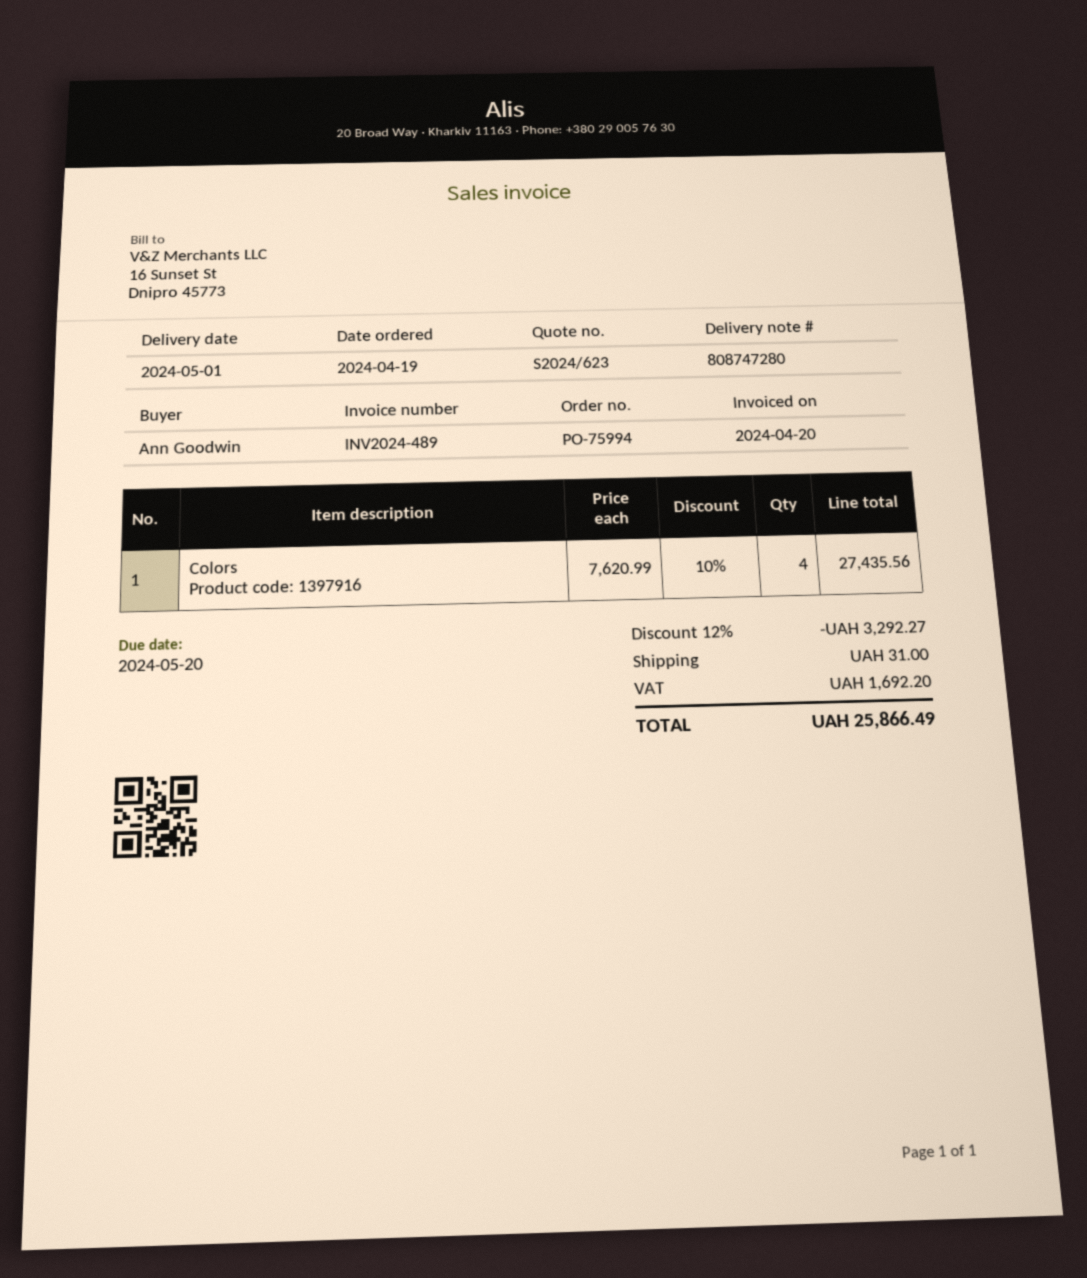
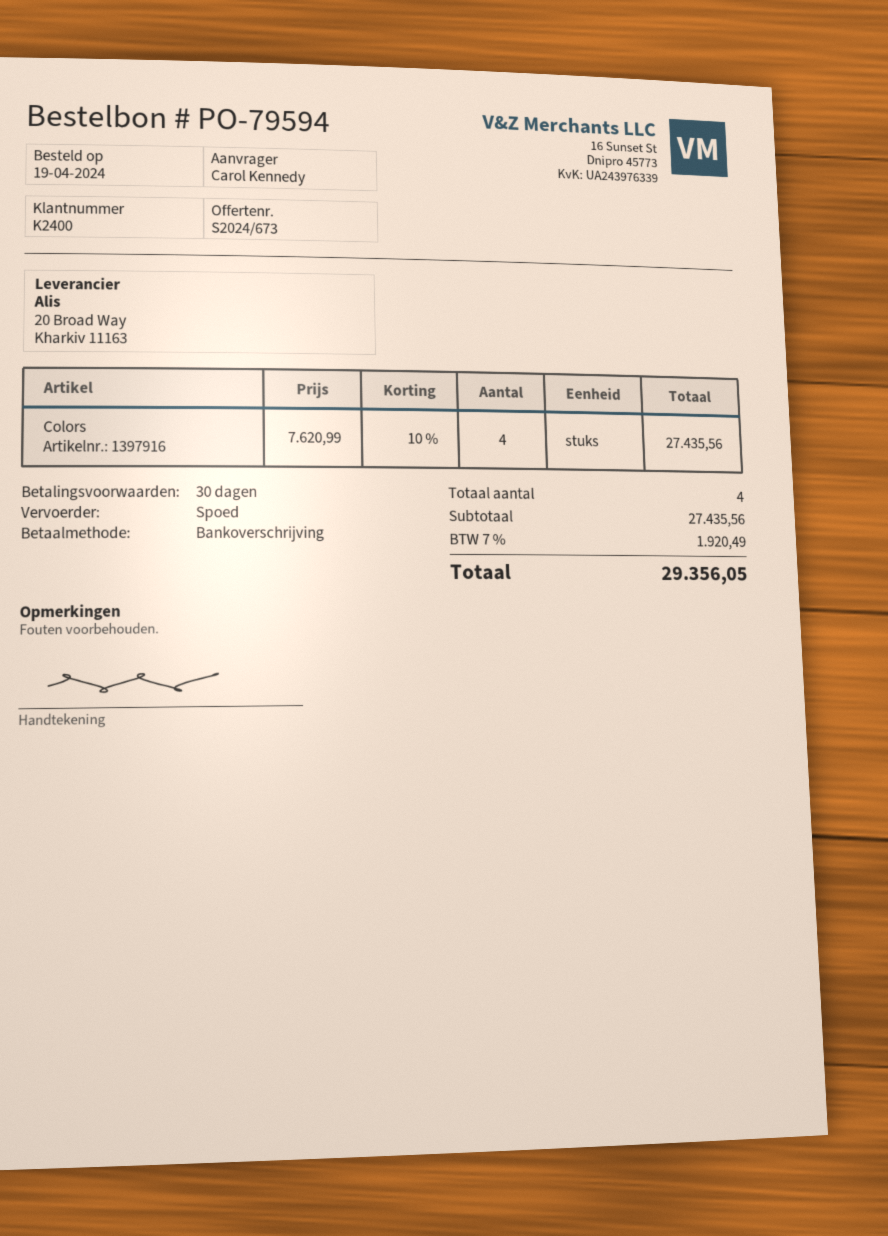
quote number: S2024/623 -> S2024/673
order number: PO-75994 -> PO-79594
ordered by: Ann Goodwin -> Carol Kennedy
discount: 12% = 3292.27 -> none
shipping: 31.00 -> none
tax: 1692.20 -> 1920.49
total: 25866.49 -> 29356.05

